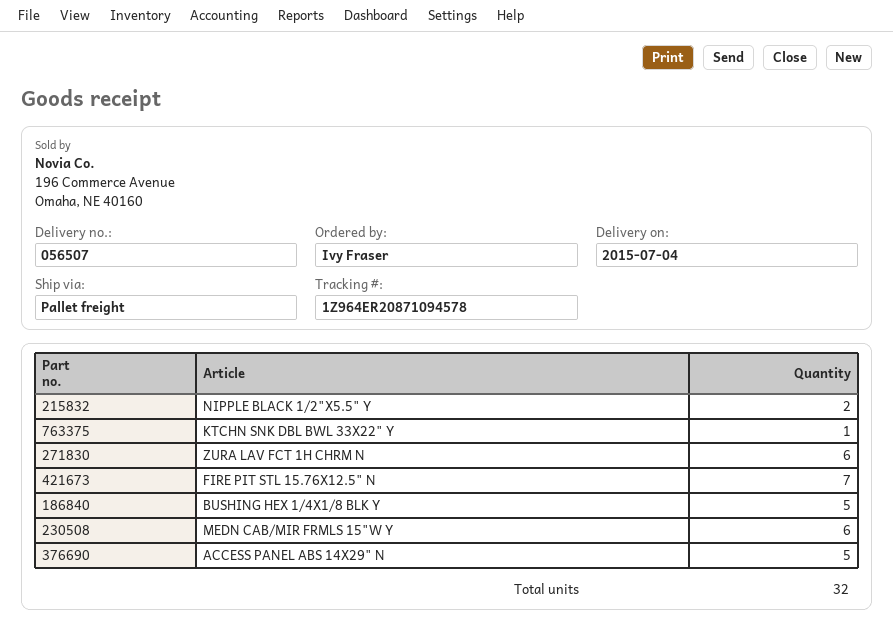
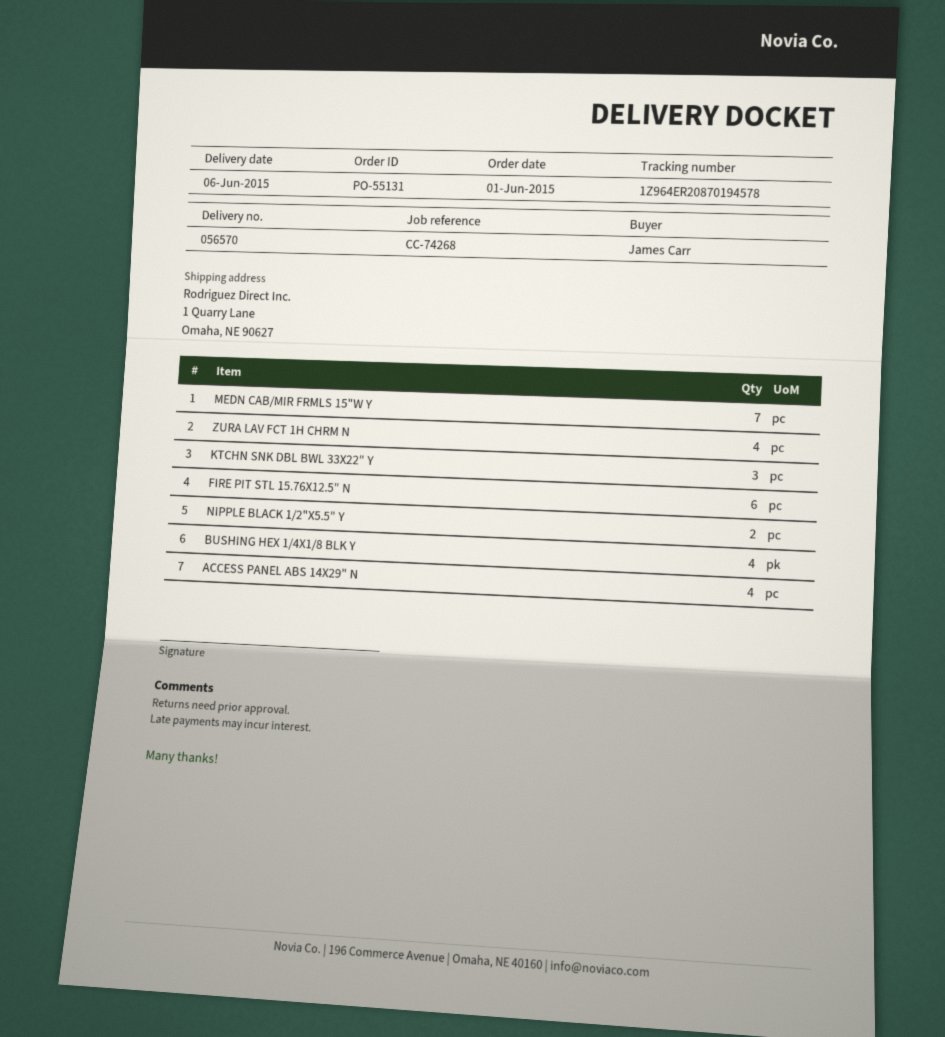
delivery note number: 056507 -> 056570
delivery date: 2015-07-04 -> 2015-06-06
ordered by: Ivy Fraser -> James Carr
tracking number: 1Z964ER20871094578 -> 1Z964ER20870194578
KTCHN SNK DBL BWL 33X22" Y: 1 -> 3
ZURA LAV FCT 1H CHRM N: 6 -> 4
FIRE PIT STL 15.76X12.5" N: 7 -> 6
BUSHING HEX 1/4X1/8 BLK Y: 5 -> 4
MEDN CAB/MIR FRMLS 15"W Y: 6 -> 7
ACCESS PANEL ABS 14X29" N: 5 -> 4

